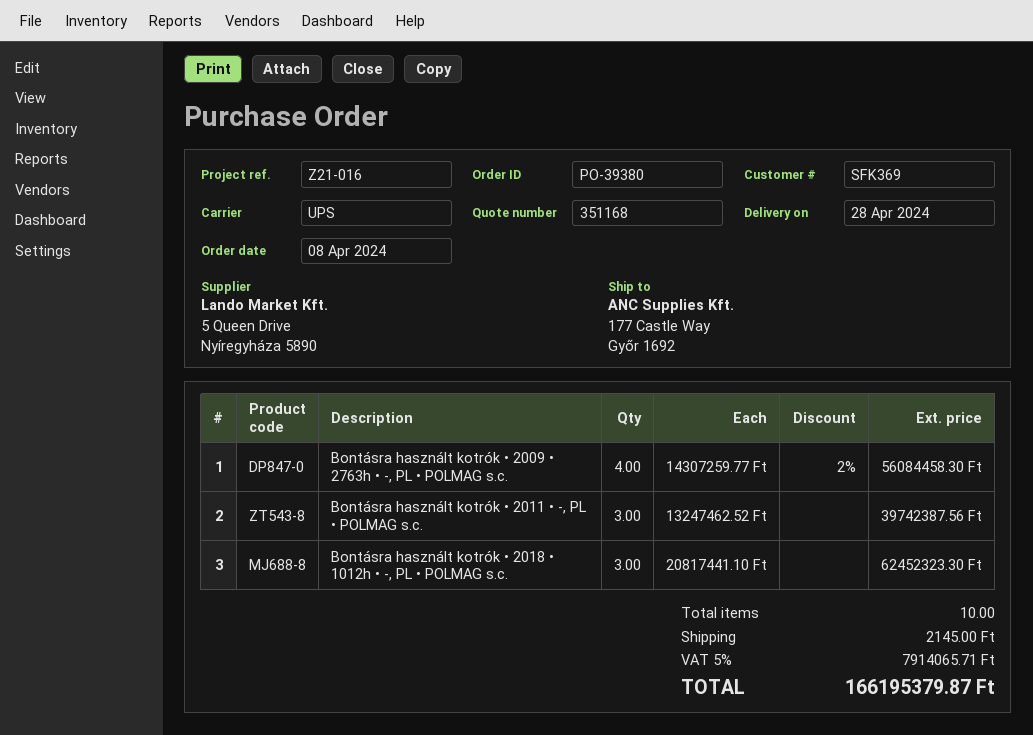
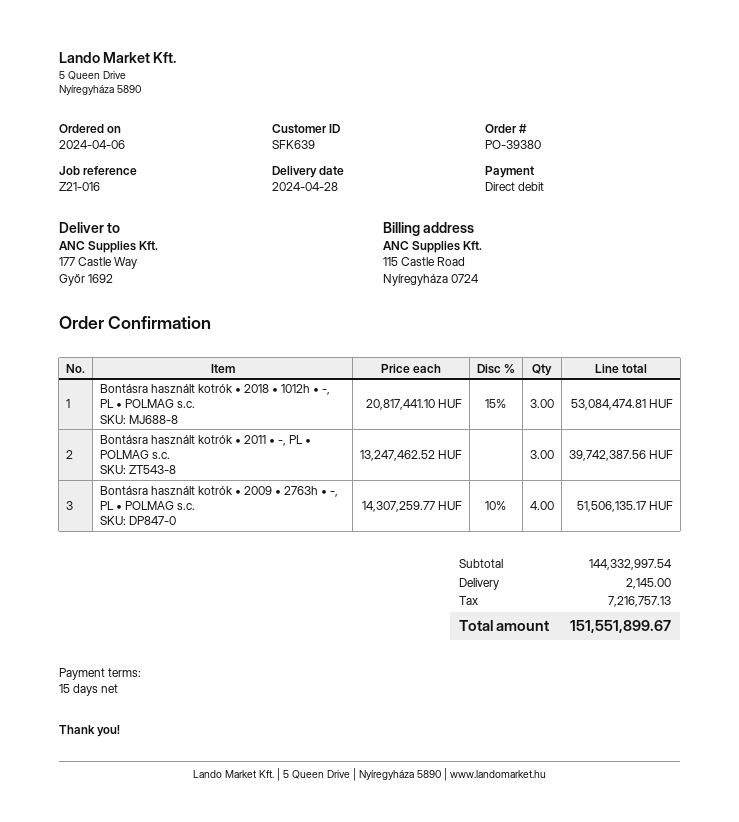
order date: 2024-04-08 -> 2024-04-06
customer number: SFK369 -> SFK639
Bontásra használt kotrók • 2009 • 2763h • -, PL • POLMAG s.c.: 4 x 14307259.77 - 2% = 56084458.30 -> 4 x 14307259.77 - 10% = 51506135.17
Bontásra használt kotrók • 2018 • 1012h • -, PL • POLMAG s.c.: 3 x 20817441.10 = 62452323.30 -> 3 x 20817441.10 - 15% = 53084474.81
tax: 7914065.71 -> 7216757.13
total: 166195379.87 -> 151551899.67

